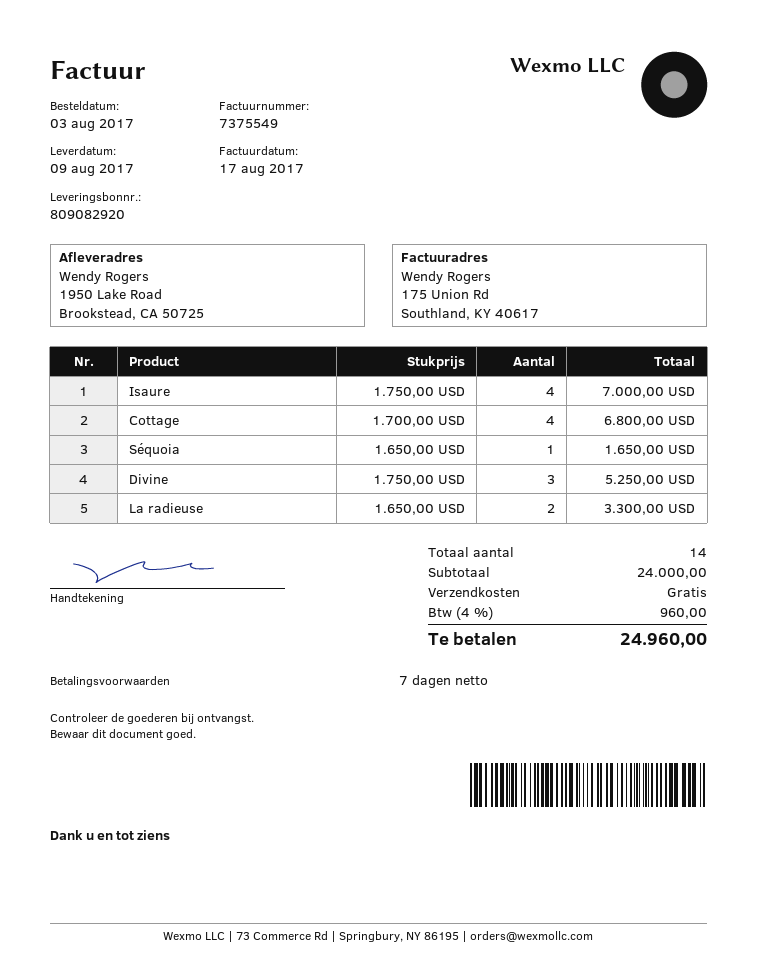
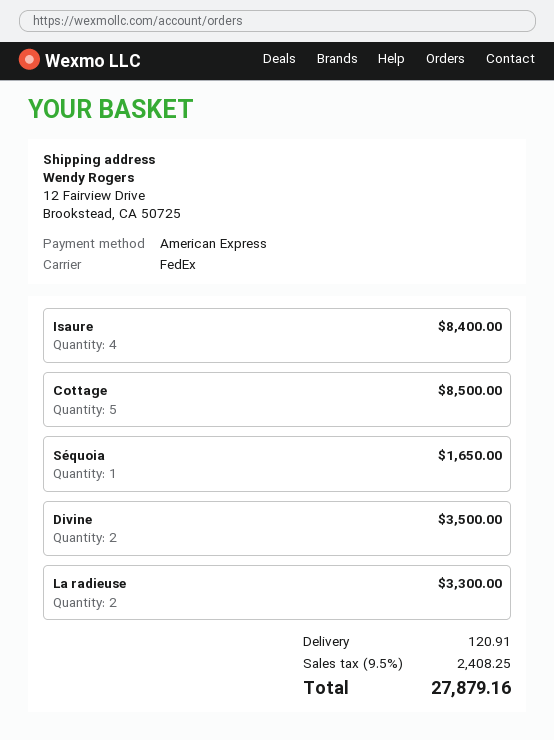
ship to: 1950 Lake Road, Brookstead, CA 50725 -> 12 Fairview Drive, Brookstead, CA 50725
Isaure: 4 for 7000.00 -> 4 for 8400.00
Cottage: 4 for 6800.00 -> 5 for 8500.00
Divine: 3 for 5250.00 -> 2 for 3500.00
shipping: 0.00 -> 120.91
tax: 4% = 960.00 -> 9.5% = 2408.25
total: 24960.00 -> 27879.16

